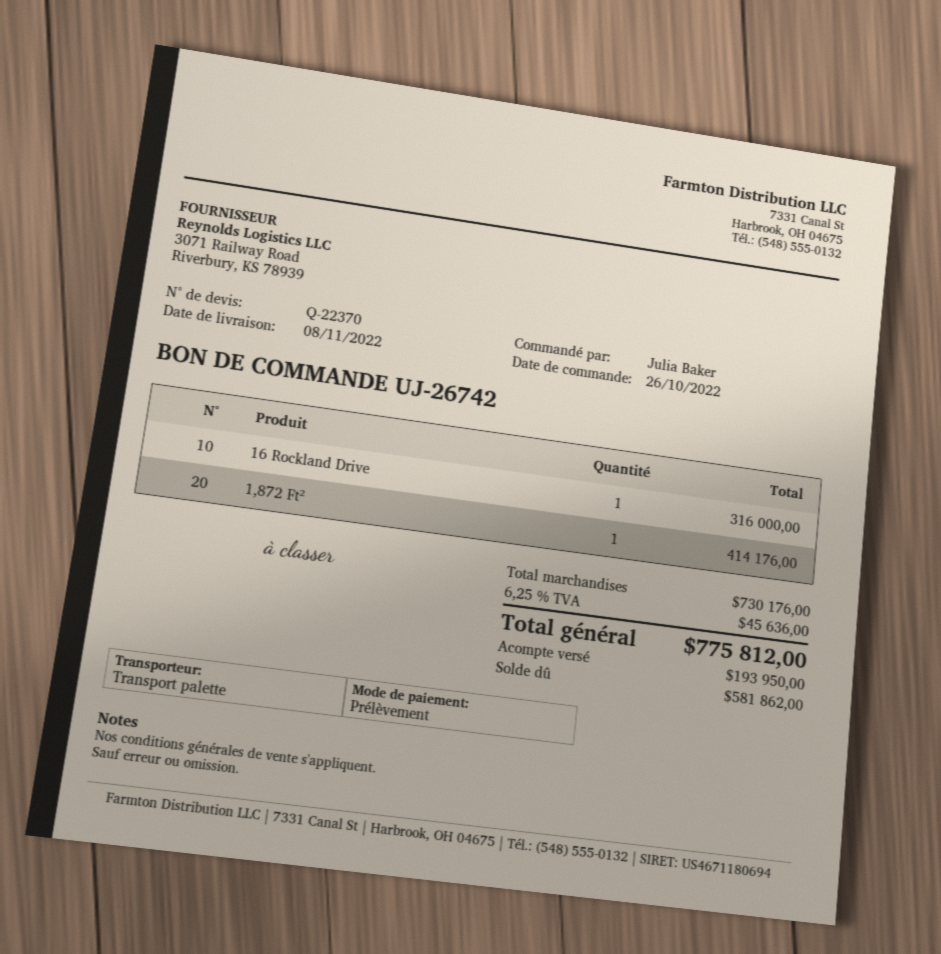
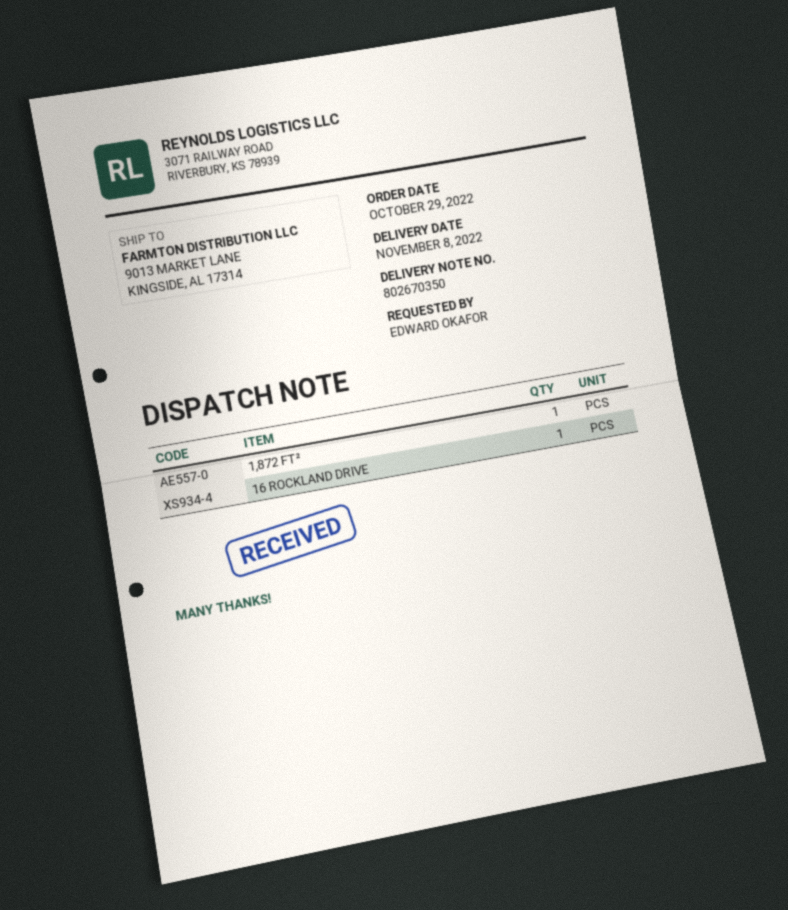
order date: 2022-10-26 -> 2022-10-29
ordered by: Julia Baker -> EDWARD OKAFOR

